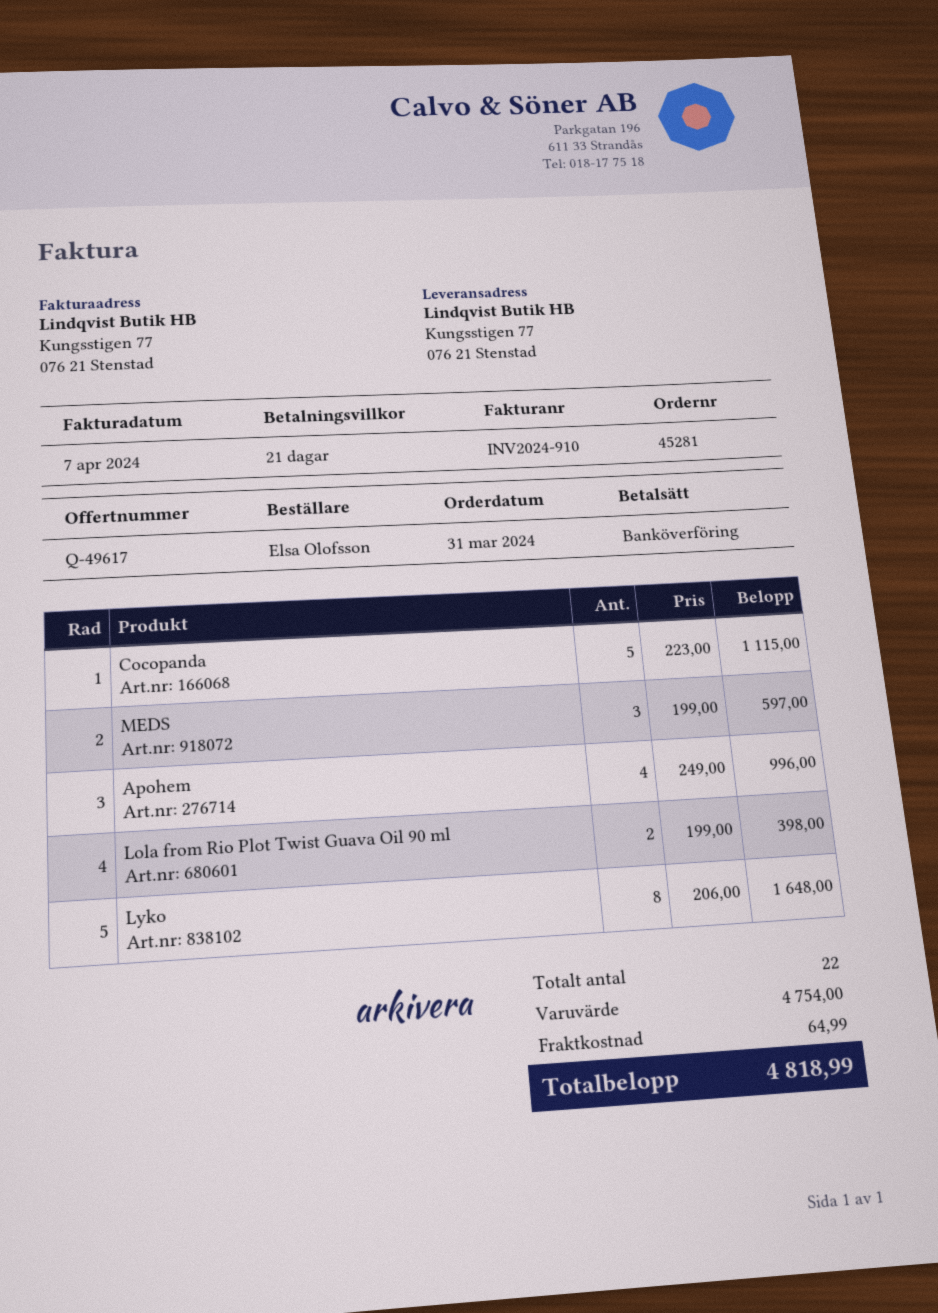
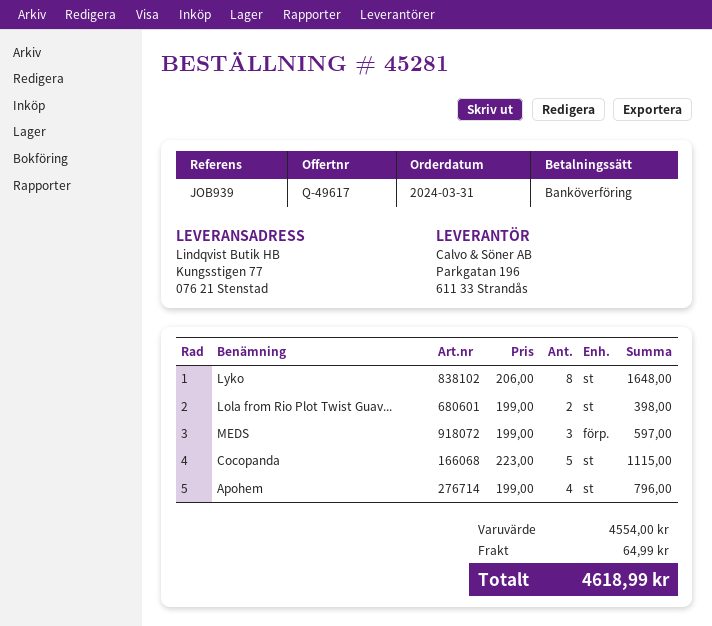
Apohem: 4 x 249.00 = 996.00 -> 4 x 199.00 = 796.00
subtotal: 4754.00 -> 4554.00
total: 4818.99 -> 4618.99

